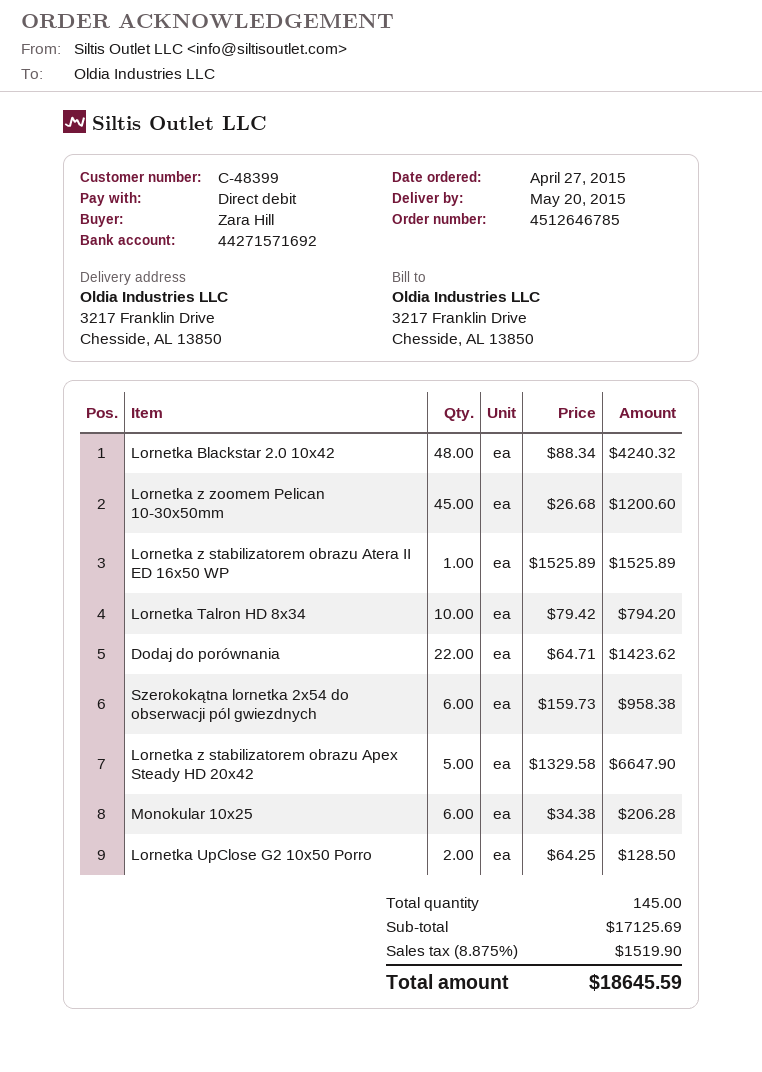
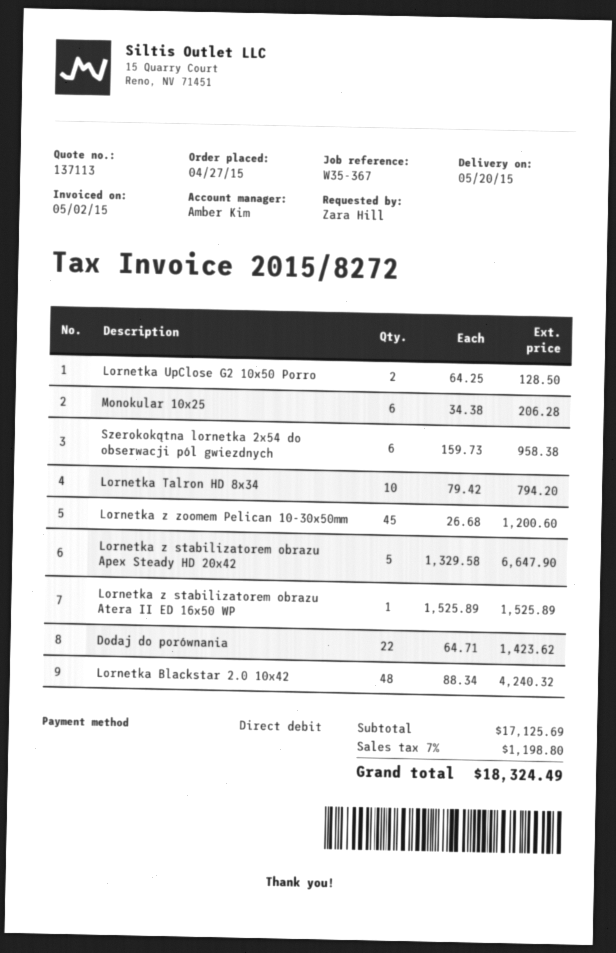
tax: 8.875% = 1519.90 -> 7% = 1198.80
total: 18645.59 -> 18324.49

